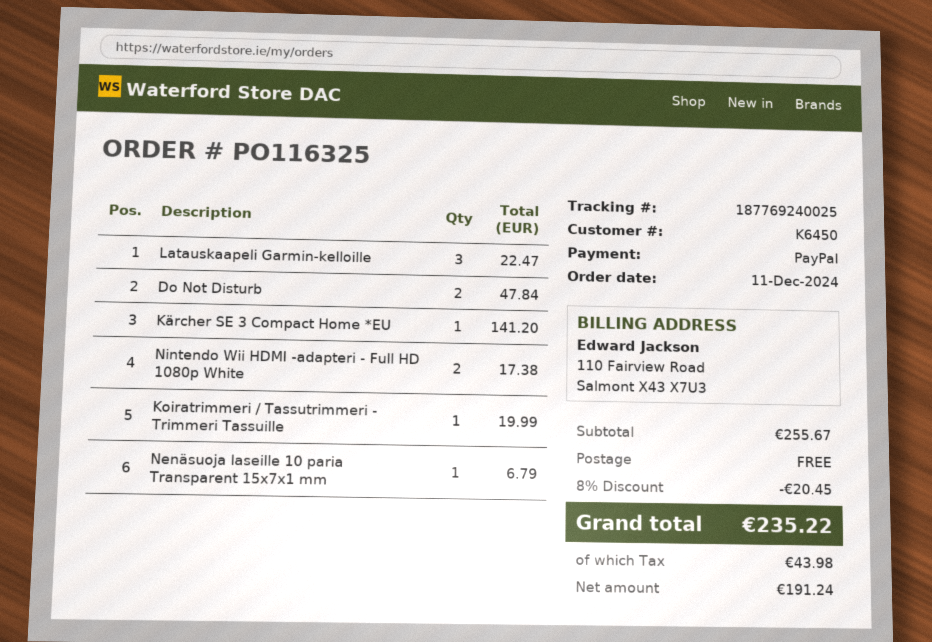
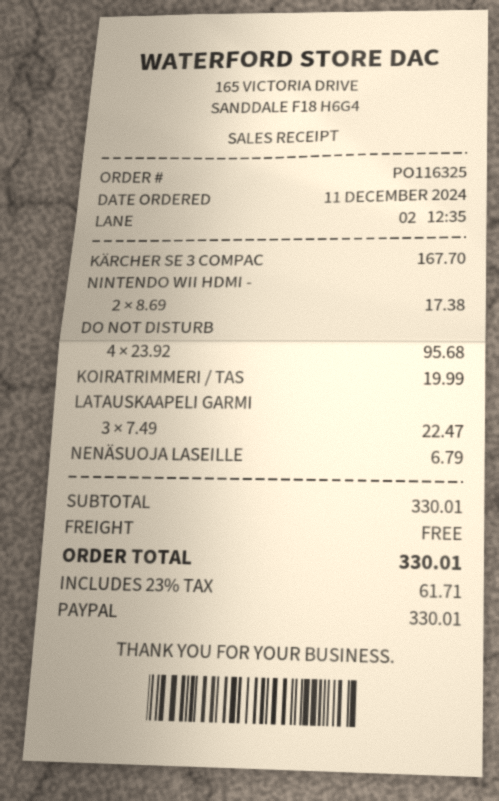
Do Not Disturb: 2 for 47.84 -> 4 for 95.68
Kärcher SE 3 Compact Home *EU: 1 for 141.20 -> 1 for 167.70
subtotal: 255.67 -> 330.01
discount: 8% = 20.45 -> none
tax: 43.98 -> 61.71
total: 235.22 -> 330.01

